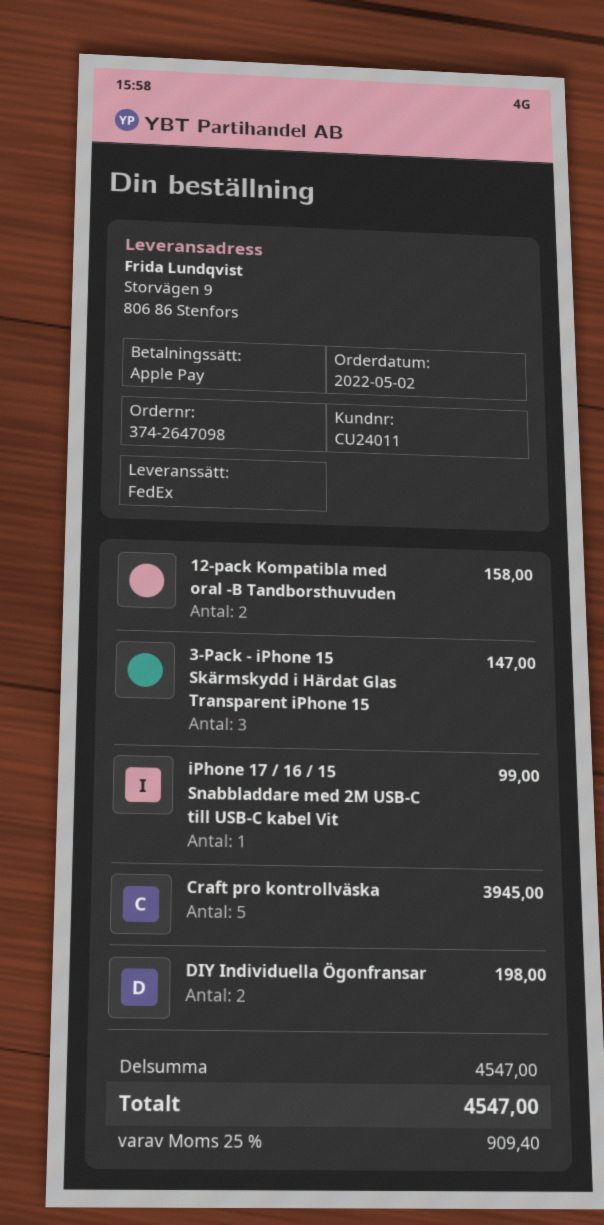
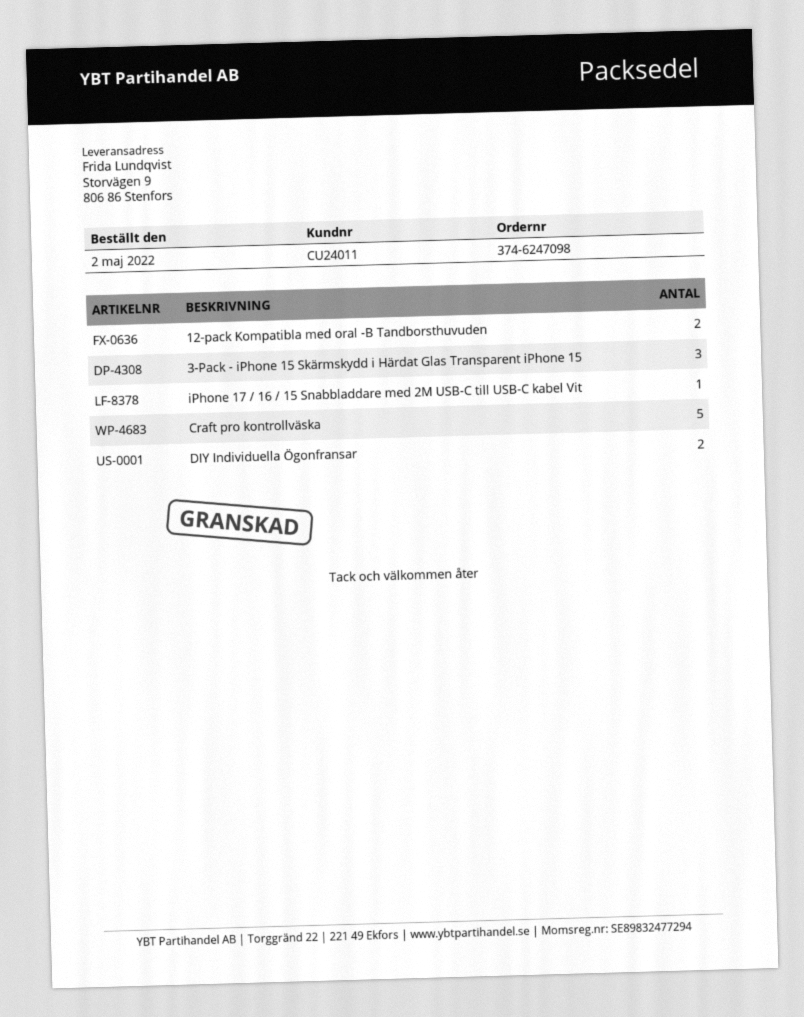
order number: 374-2647098 -> 374-6247098

